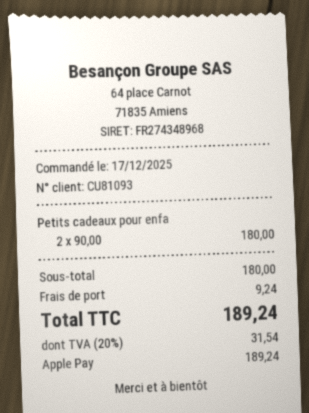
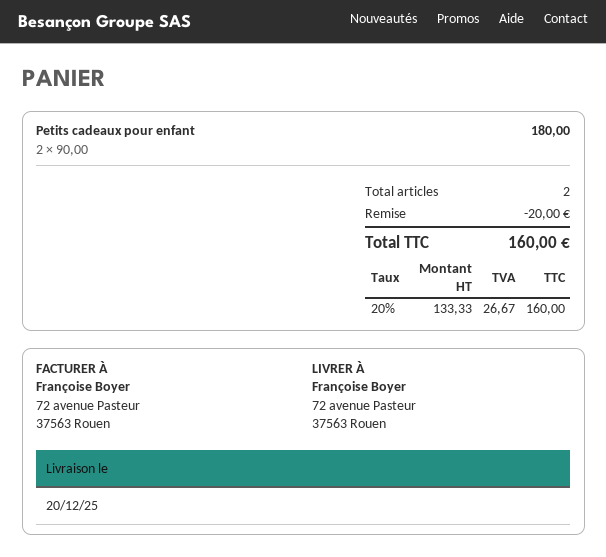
discount: none -> 20.00
shipping: 9.24 -> none
tax: 20% = 31.54 -> 20% = 26.67
total: 189.24 -> 160.00

